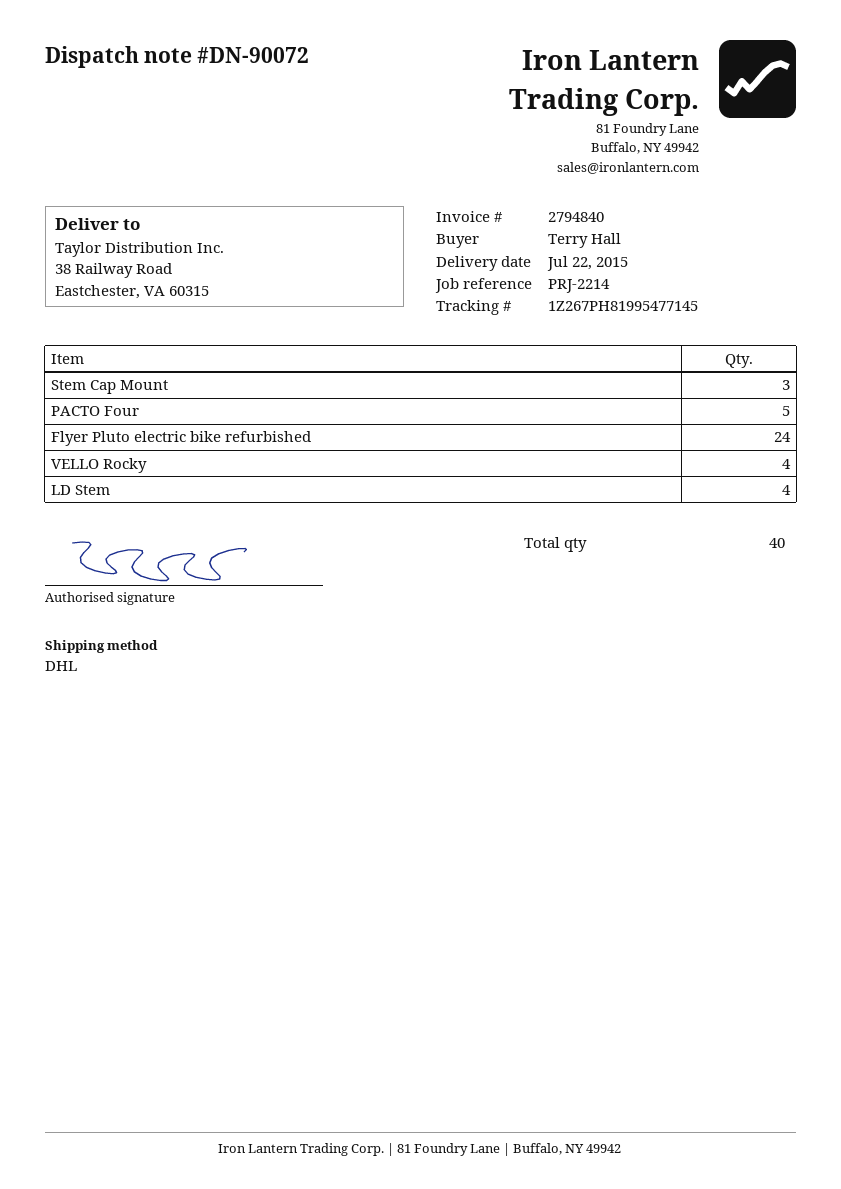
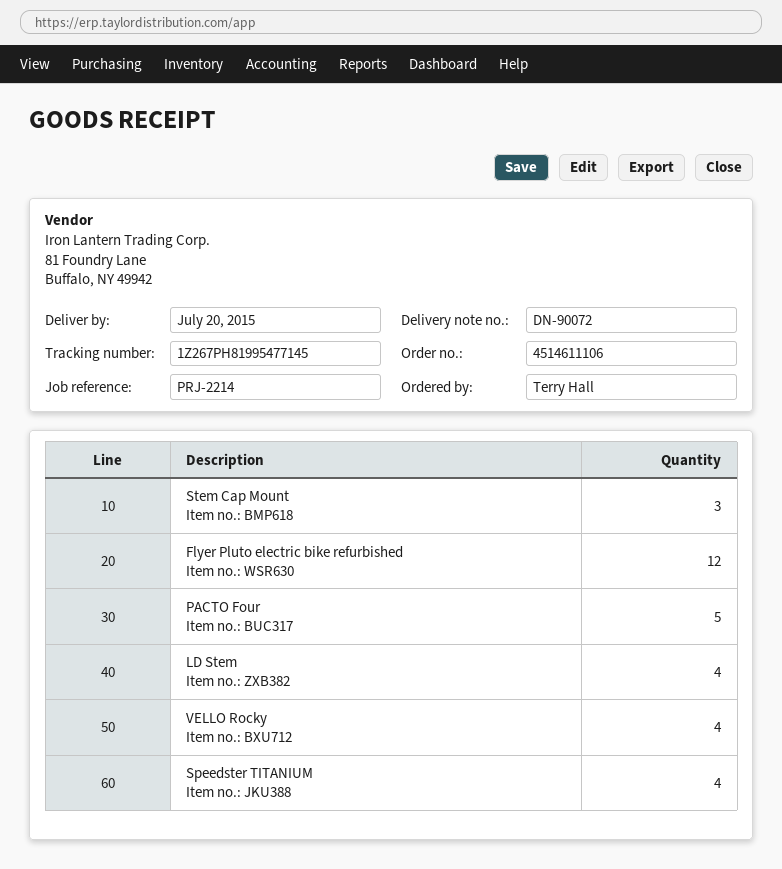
delivery date: 2015-07-22 -> 2015-07-20
Flyer Pluto electric bike refurbished: 24 -> 12
Speedster TITANIUM: none -> 4

